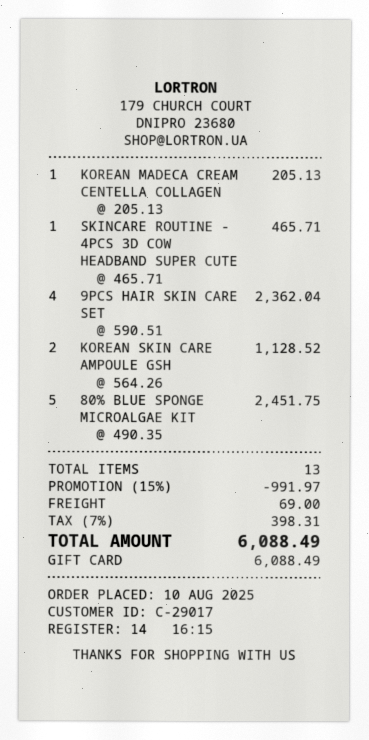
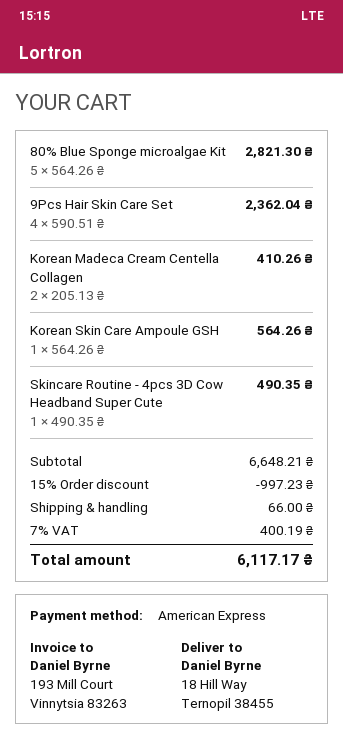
payment method: gift card -> American Express
KOREAN MADECA CREAM CENTELLA COLLAGEN: 1 x 205.13 = 205.13 -> 2 x 205.13 = 410.26
SKINCARE ROUTINE - 4PCS 3D COW HEADBAND SUPER CUTE: 1 x 465.71 = 465.71 -> 1 x 490.35 = 490.35
KOREAN SKIN CARE AMPOULE GSH: 2 x 564.26 = 1128.52 -> 1 x 564.26 = 564.26
80% BLUE SPONGE MICROALGAE KIT: 5 x 490.35 = 2451.75 -> 5 x 564.26 = 2821.30
discount: 15% = 991.97 -> 15% = 997.23
shipping: 69.00 -> 66.00
tax: 7% = 398.31 -> 7% = 400.19
total: 6088.49 -> 6117.17

